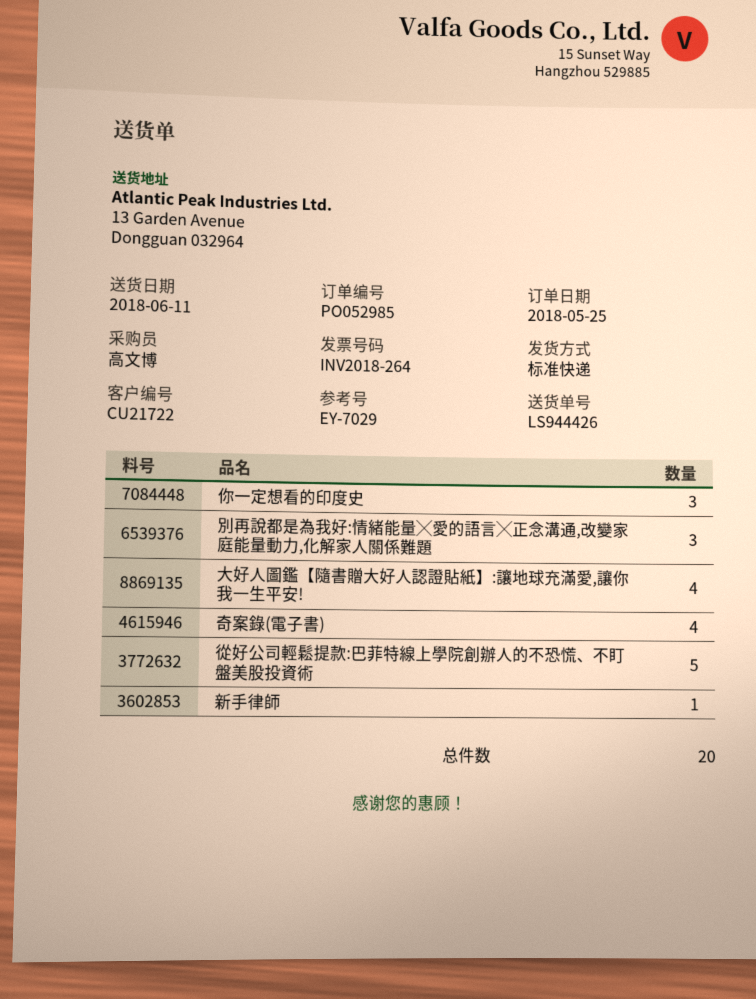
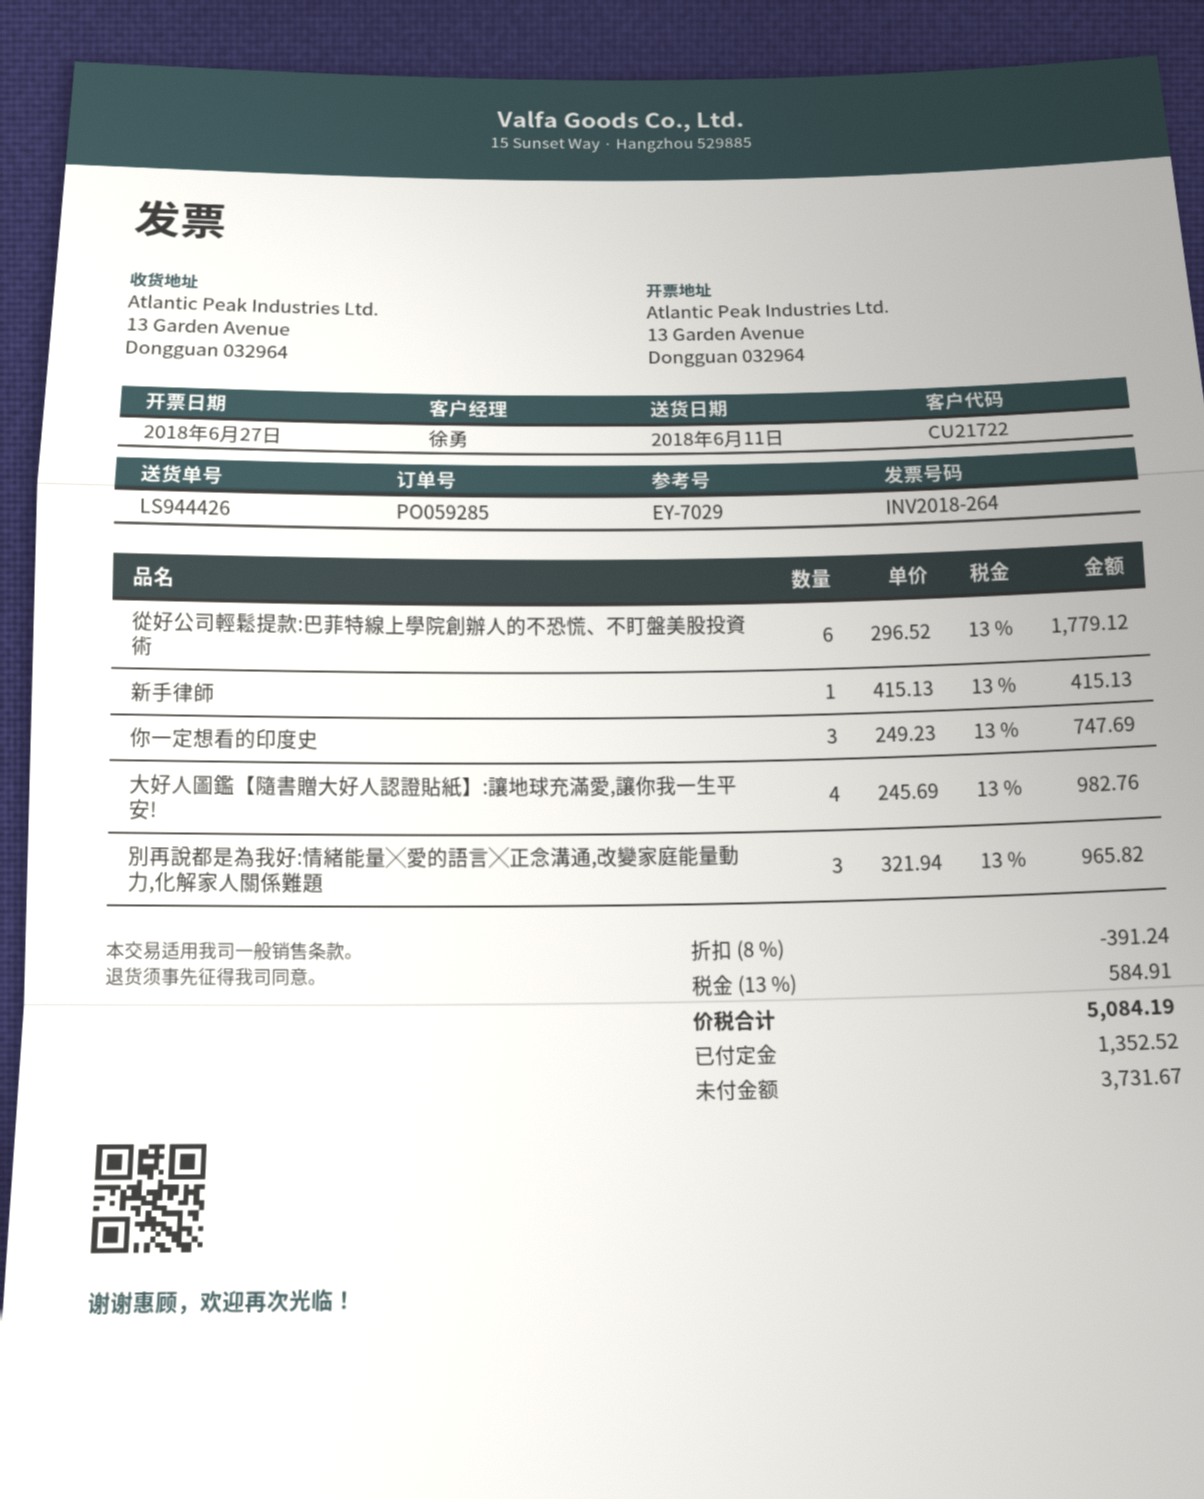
order number: PO052985 -> PO059285
奇案錄(電子書): 4 -> none
從好公司輕鬆提款:巴菲特線上學院創辦人的不恐慌、不盯盤美股投資術: 5 -> 6

